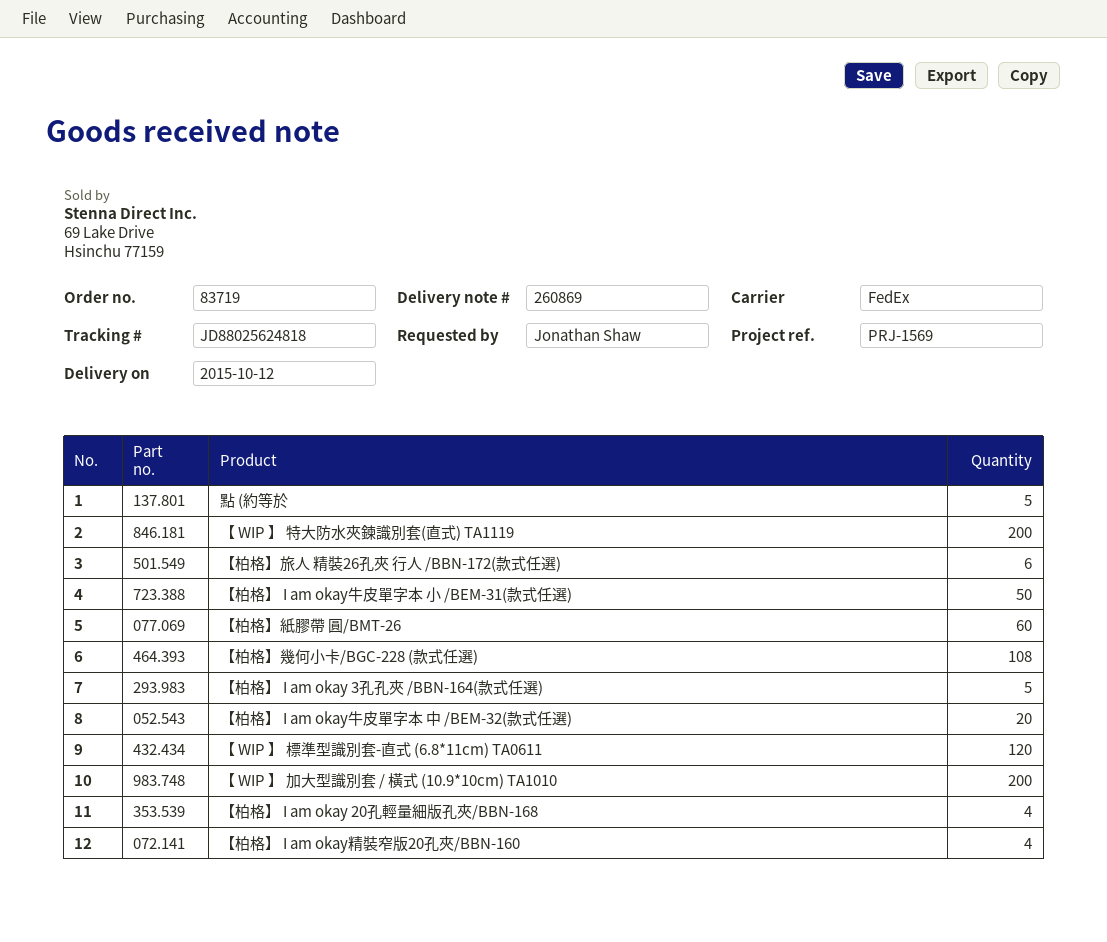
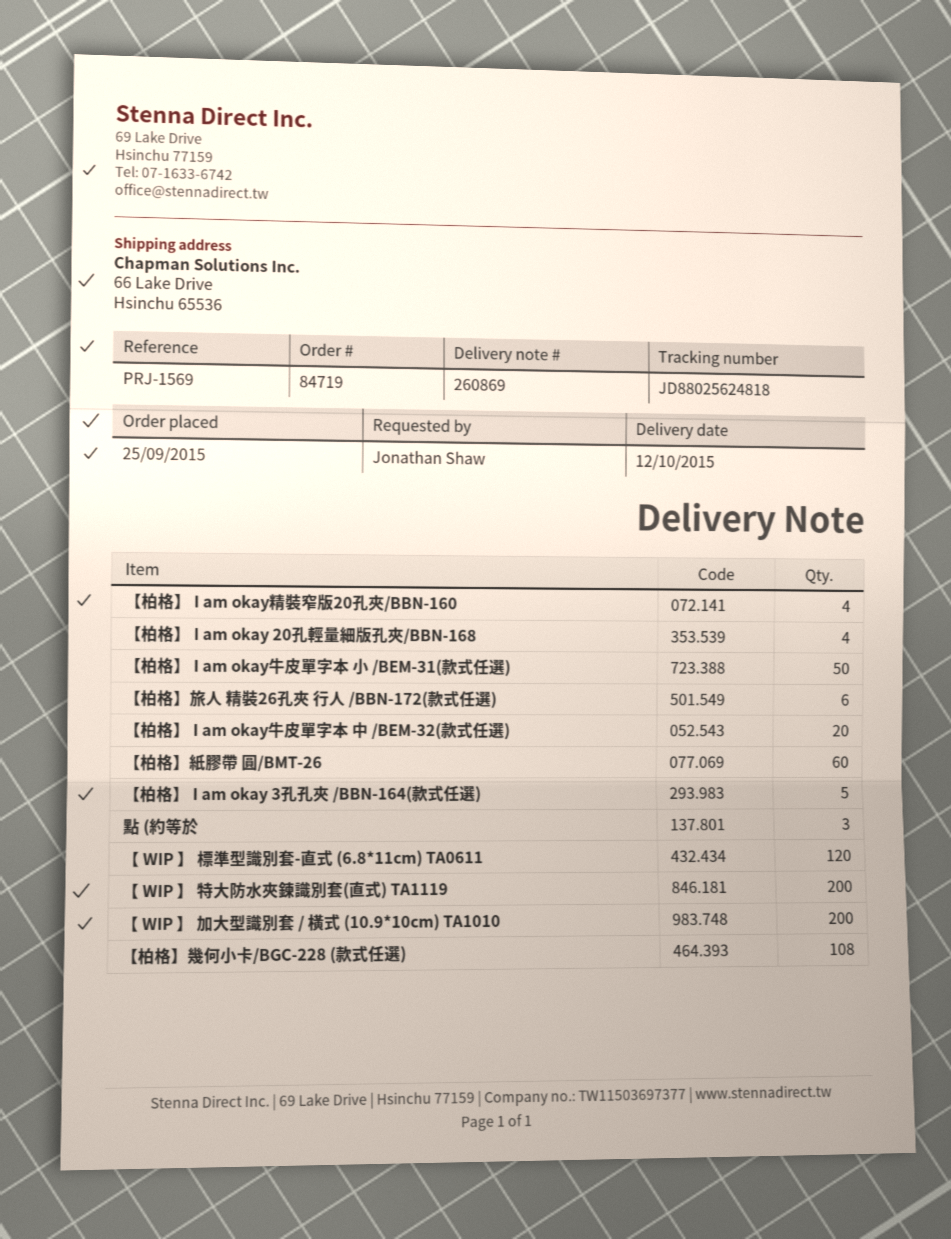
order number: 83719 -> 84719
點 (約等於: 5 -> 3

